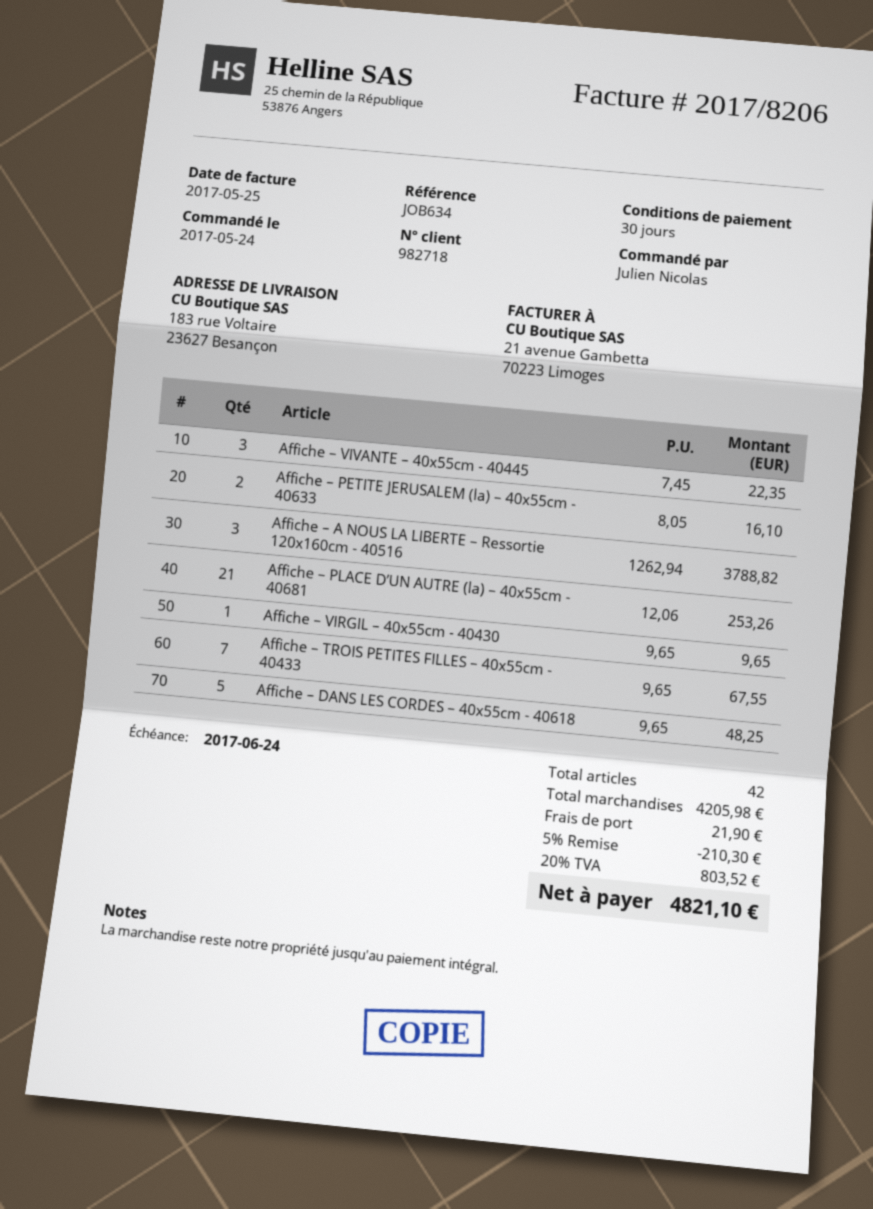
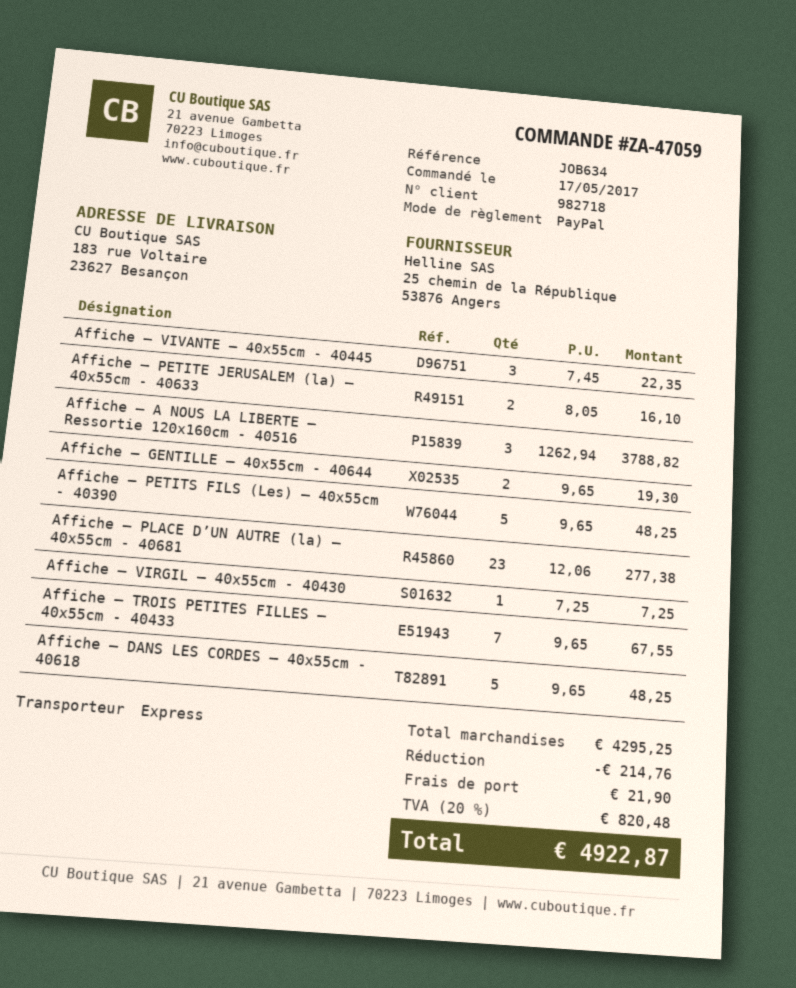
order date: 2017-05-24 -> 2017-05-17
Affiche – PLACE D’UN AUTRE (la) – 40x55cm - 40681: 21 x 12.06 = 253.26 -> 23 x 12.06 = 277.38
Affiche – VIRGIL – 40x55cm - 40430: 1 x 9.65 = 9.65 -> 1 x 7.25 = 7.25
Affiche – GENTILLE – 40x55cm - 40644: none -> 2 x 9.65 = 19.30
Affiche – PETITS FILS (Les) – 40x55cm - 40390: none -> 5 x 9.65 = 48.25
subtotal: 4205.98 -> 4295.25
discount: 210.30 -> 214.76
tax: 20% = 803.52 -> 20% = 820.48
total: 4821.10 -> 4922.87

